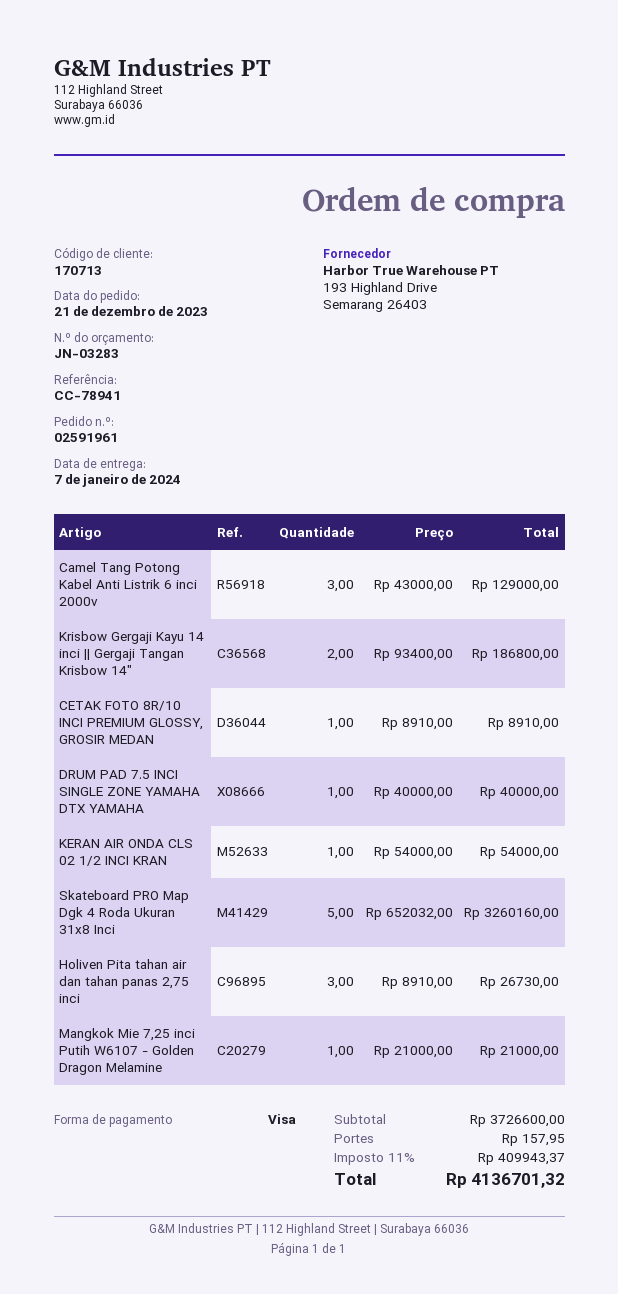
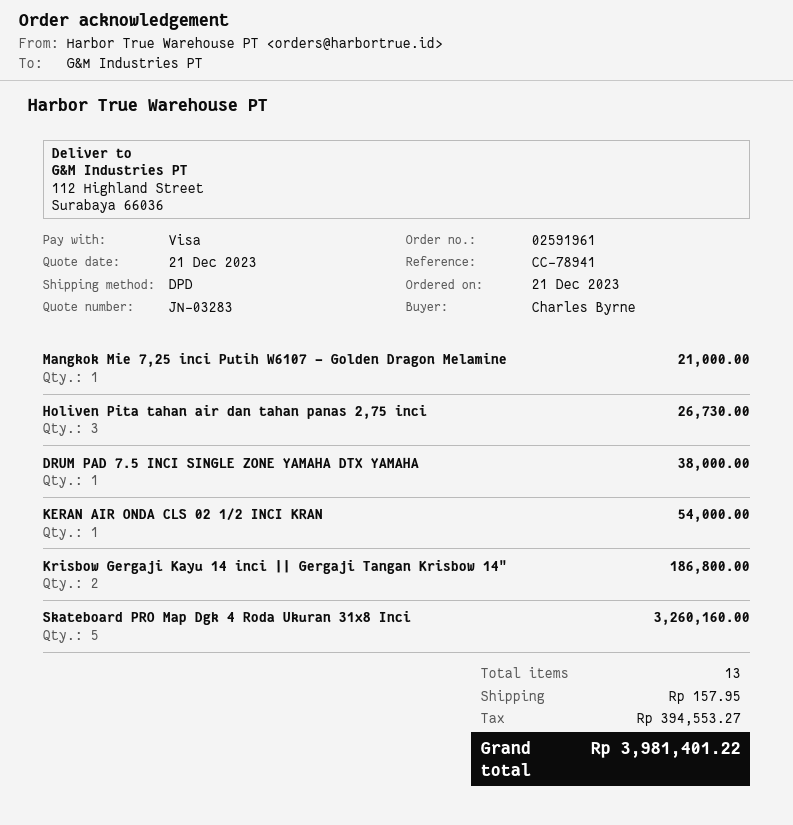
Camel Tang Potong Kabel Anti Listrik 6 inci 2000v: 3 for 129000.00 -> none
CETAK FOTO 8R/10 INCI PREMIUM GLOSSY, GROSIR MEDAN: 1 for 8910.00 -> none
DRUM PAD 7.5 INCI SINGLE ZONE YAMAHA DTX YAMAHA: 1 for 40000.00 -> 1 for 38000.00
tax: 409943.37 -> 394553.27
total: 4136701.32 -> 3981401.22

